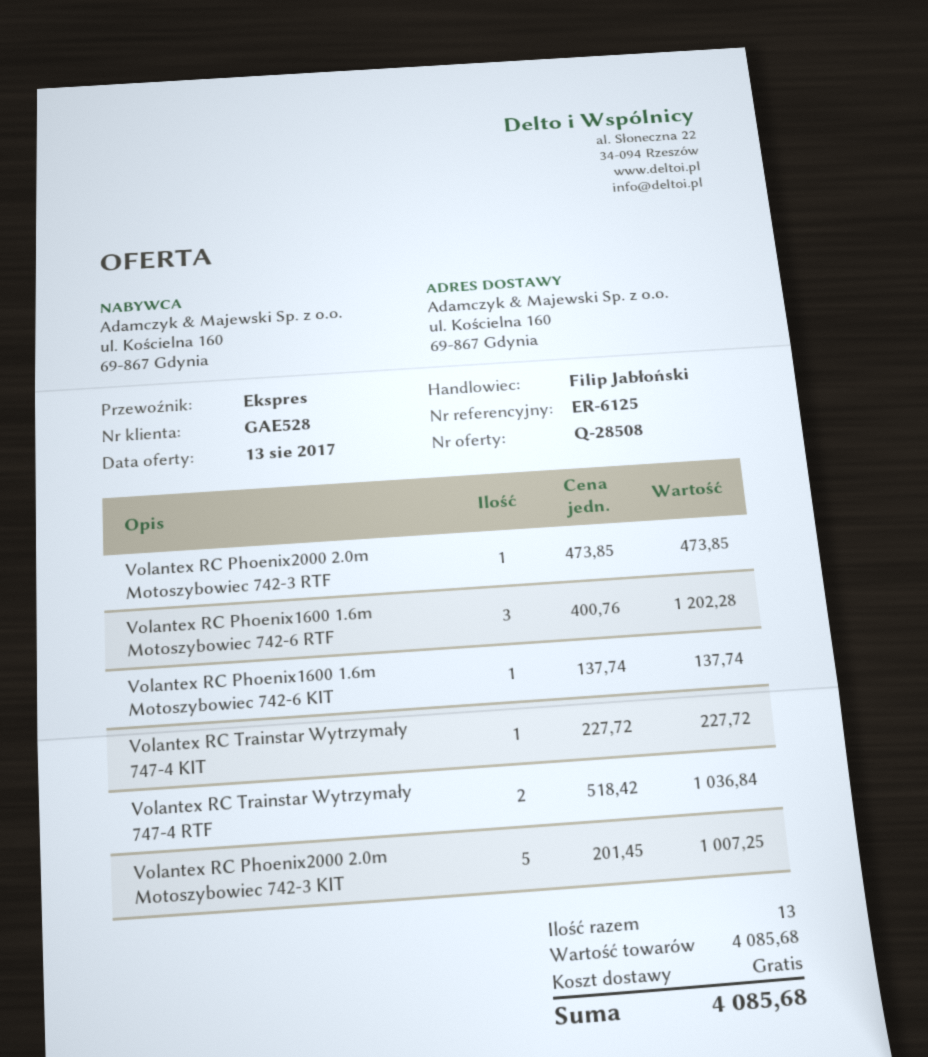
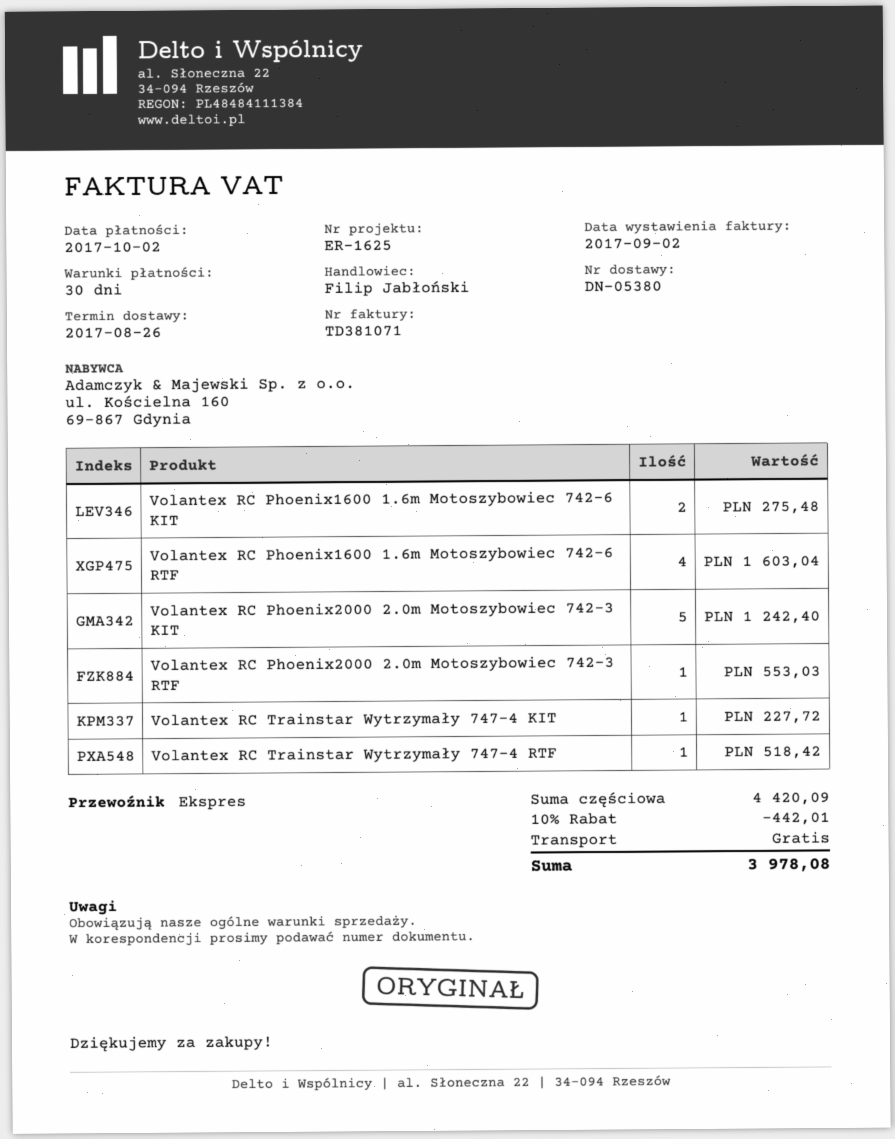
reference: ER-6125 -> ER-1625
Volantex RC Phoenix2000 2.0m Motoszybowiec 742-3 RTF: 1 for 473.85 -> 1 for 553.03
Volantex RC Phoenix1600 1.6m Motoszybowiec 742-6 RTF: 3 for 1202.28 -> 4 for 1603.04
Volantex RC Phoenix1600 1.6m Motoszybowiec 742-6 KIT: 1 for 137.74 -> 2 for 275.48
Volantex RC Trainstar Wytrzymały 747-4 RTF: 2 for 1036.84 -> 1 for 518.42
Volantex RC Phoenix2000 2.0m Motoszybowiec 742-3 KIT: 5 for 1007.25 -> 5 for 1242.40
subtotal: 4085.68 -> 4420.09
discount: none -> 10% = 442.01
total: 4085.68 -> 3978.08

